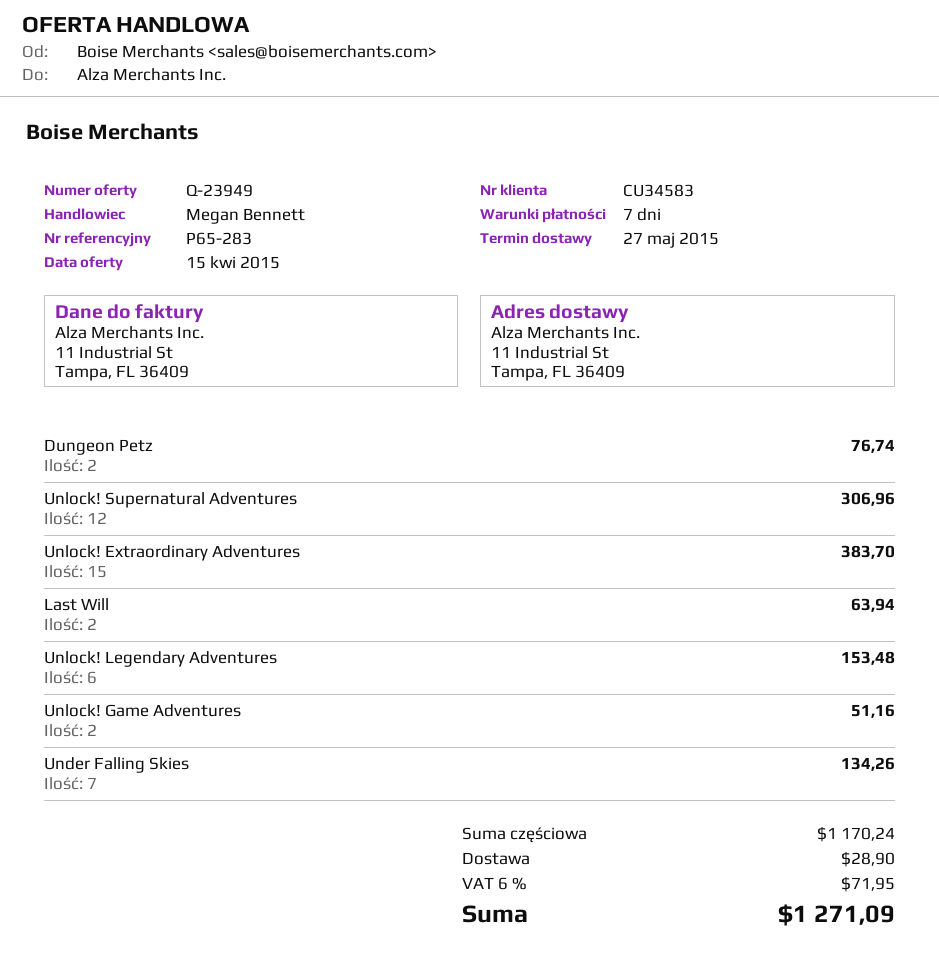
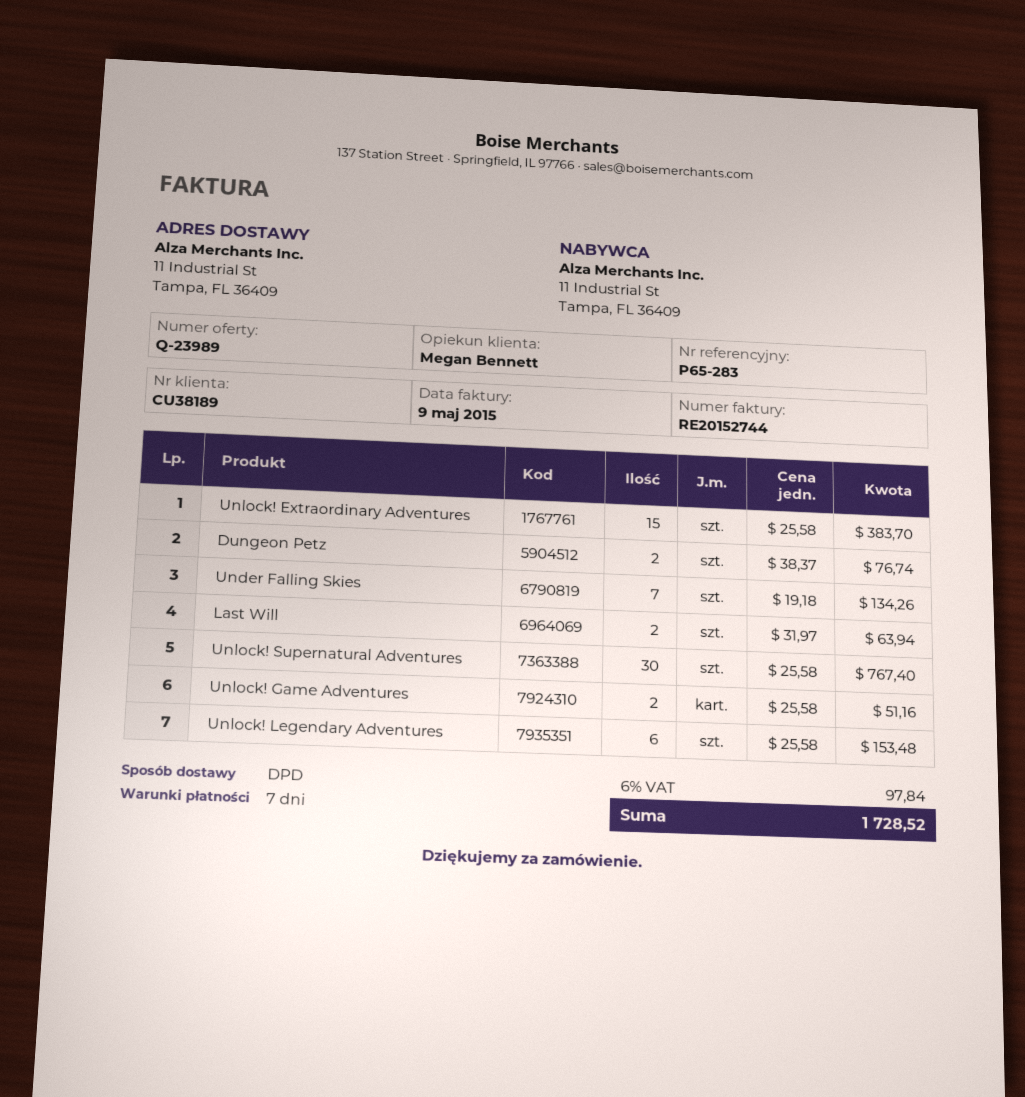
quote number: Q-23949 -> Q-23989
customer number: CU34583 -> CU38189
Unlock! Supernatural Adventures: 12 for 306.96 -> 30 for 767.40
shipping: 28.90 -> none
tax: 6% = 71.95 -> 6% = 97.84
total: 1271.09 -> 1728.52

